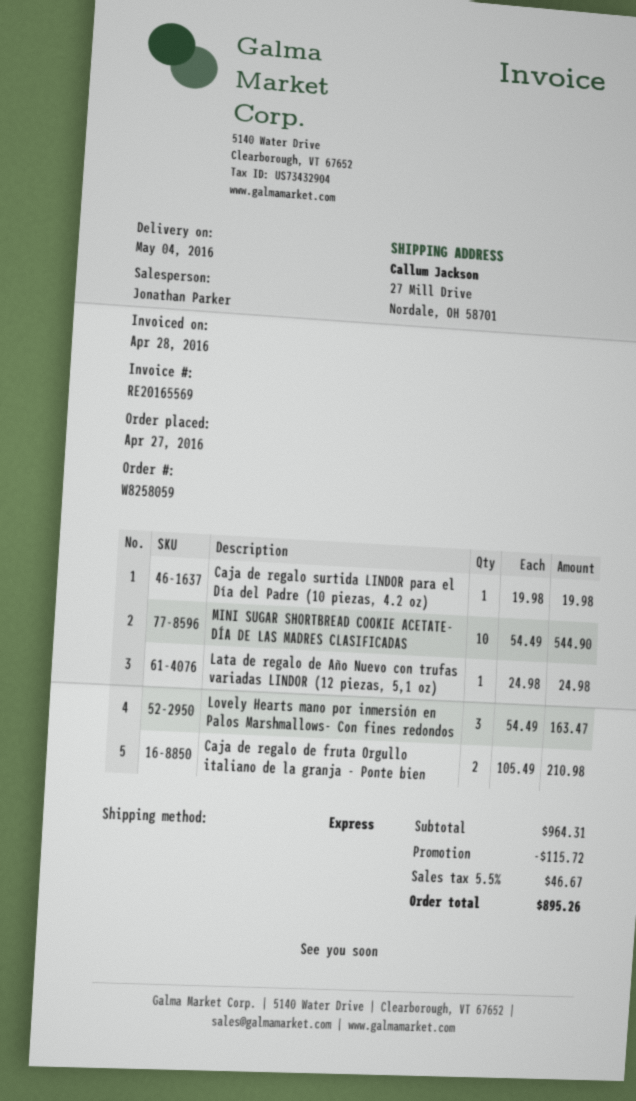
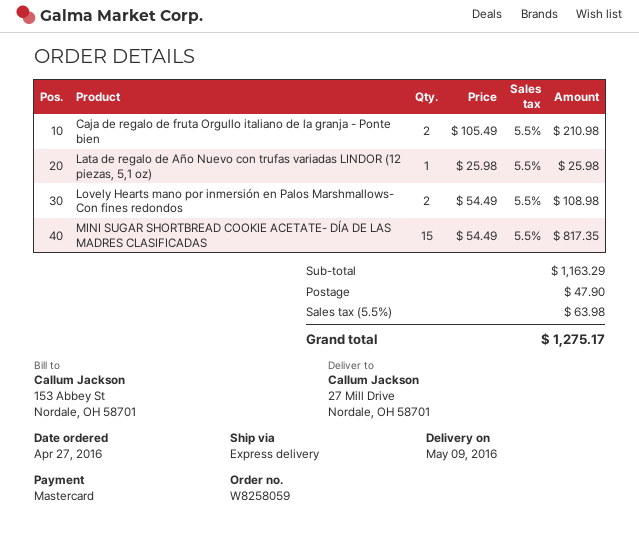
delivery date: 2016-05-04 -> 2016-05-09
Caja de regalo surtida LINDOR para el Día del Padre (10 piezas, 4.2 oz): 1 x 19.98 = 19.98 -> none
MINI SUGAR SHORTBREAD COOKIE ACETATE- DÍA DE LAS MADRES CLASIFICADAS: 10 x 54.49 = 544.90 -> 15 x 54.49 = 817.35
Lata de regalo de Año Nuevo con trufas variadas LINDOR (12 piezas, 5,1 oz): 1 x 24.98 = 24.98 -> 1 x 25.98 = 25.98
Lovely Hearts mano por inmersión en Palos Marshmallows- Con fines redondos: 3 x 54.49 = 163.47 -> 2 x 54.49 = 108.98
subtotal: 964.31 -> 1163.29
discount: 115.72 -> none
shipping: none -> 47.90
tax: 5.5% = 46.67 -> 5.5% = 63.98
total: 895.26 -> 1275.17

